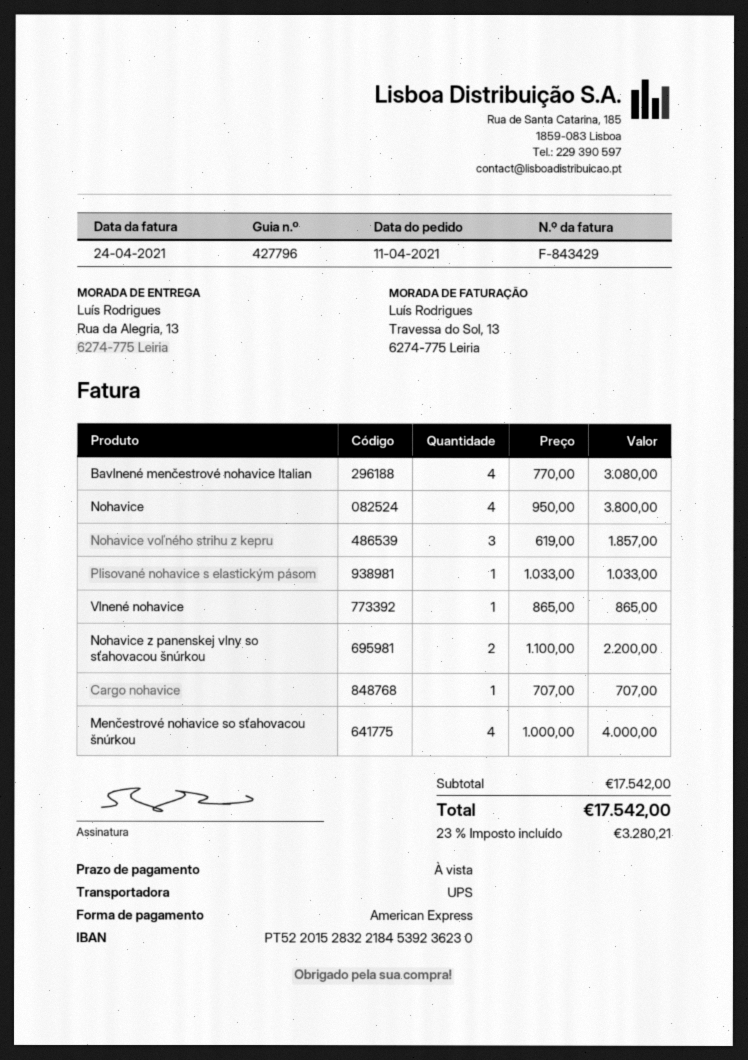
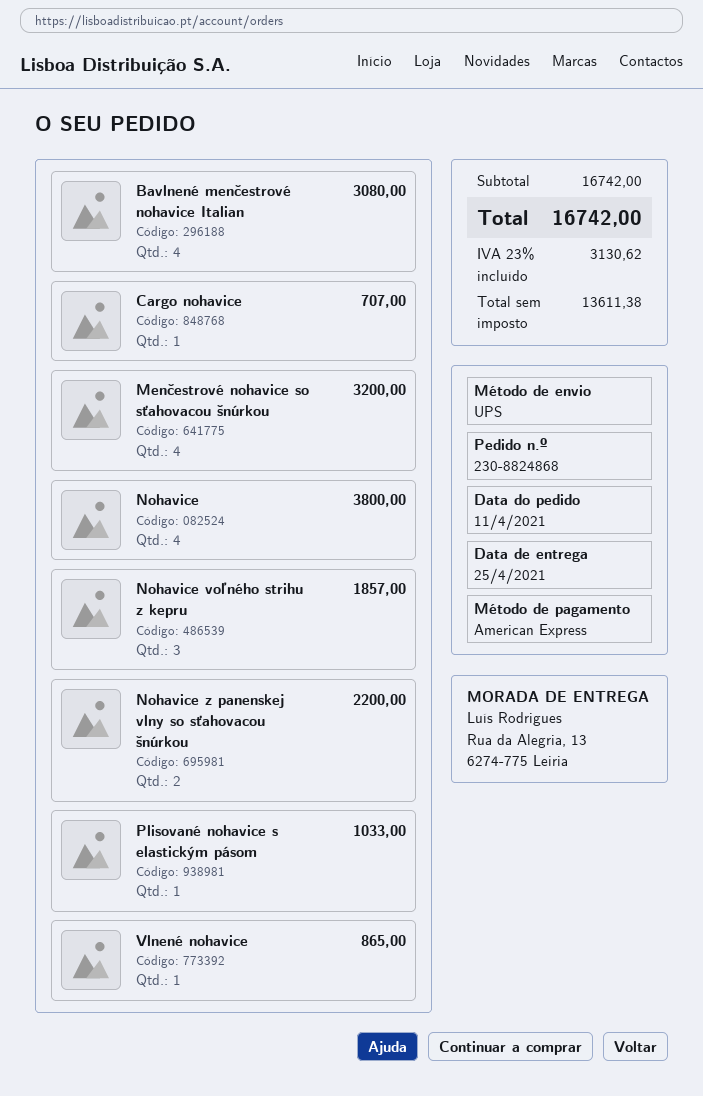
Menčestrové nohavice so sťahovacou šnúrkou: 4 for 4000.00 -> 4 for 3200.00
subtotal: 17542.00 -> 16742.00
tax: 23% = 3280.21 -> 23% = 3130.62
total: 17542.00 -> 16742.00

